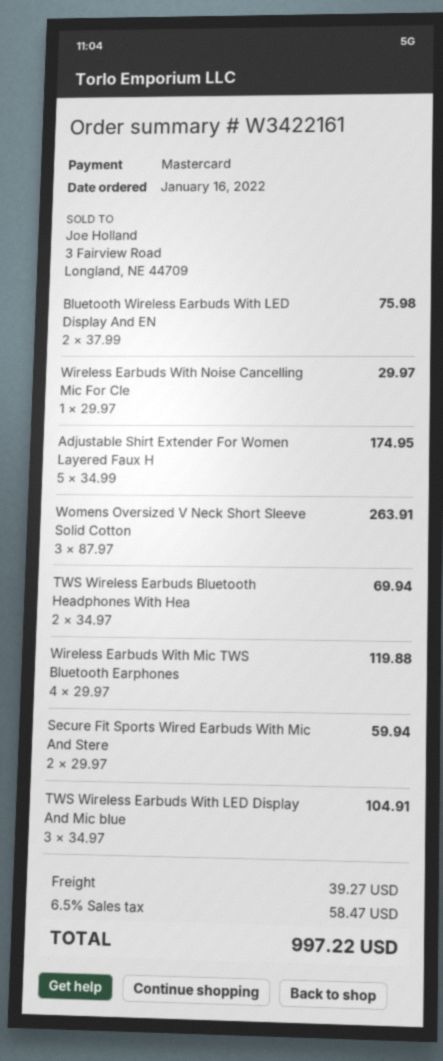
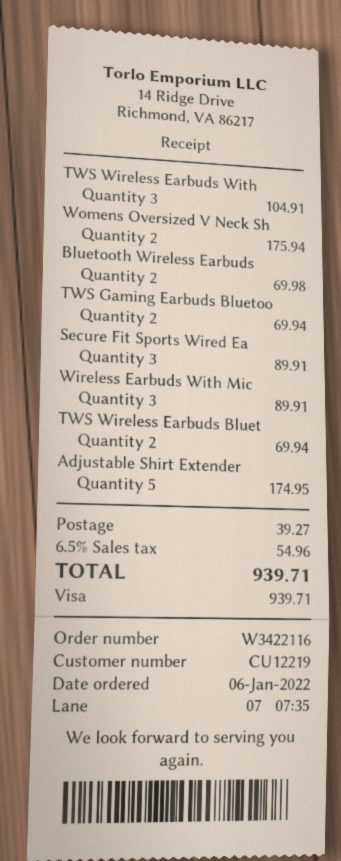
order number: W3422161 -> W3422116
order date: 2022-01-16 -> 2022-01-06
payment method: Mastercard -> Visa
Bluetooth Wireless Earbuds With LED Display And EN: 2 for 75.98 -> 2 for 69.98
Wireless Earbuds With Noise Cancelling Mic For Cle: 1 for 29.97 -> none
Womens Oversized V Neck Short Sleeve Solid Cotton: 3 for 263.91 -> 2 for 175.94
Wireless Earbuds With Mic TWS Bluetooth Earphones: 4 for 119.88 -> 3 for 89.91
Secure Fit Sports Wired Earbuds With Mic And Stere: 2 for 59.94 -> 3 for 89.91
TWS Gaming Earbuds Bluetoo: none -> 2 for 69.94
tax: 6.5% = 58.47 -> 6.5% = 54.96
total: 997.22 -> 939.71

